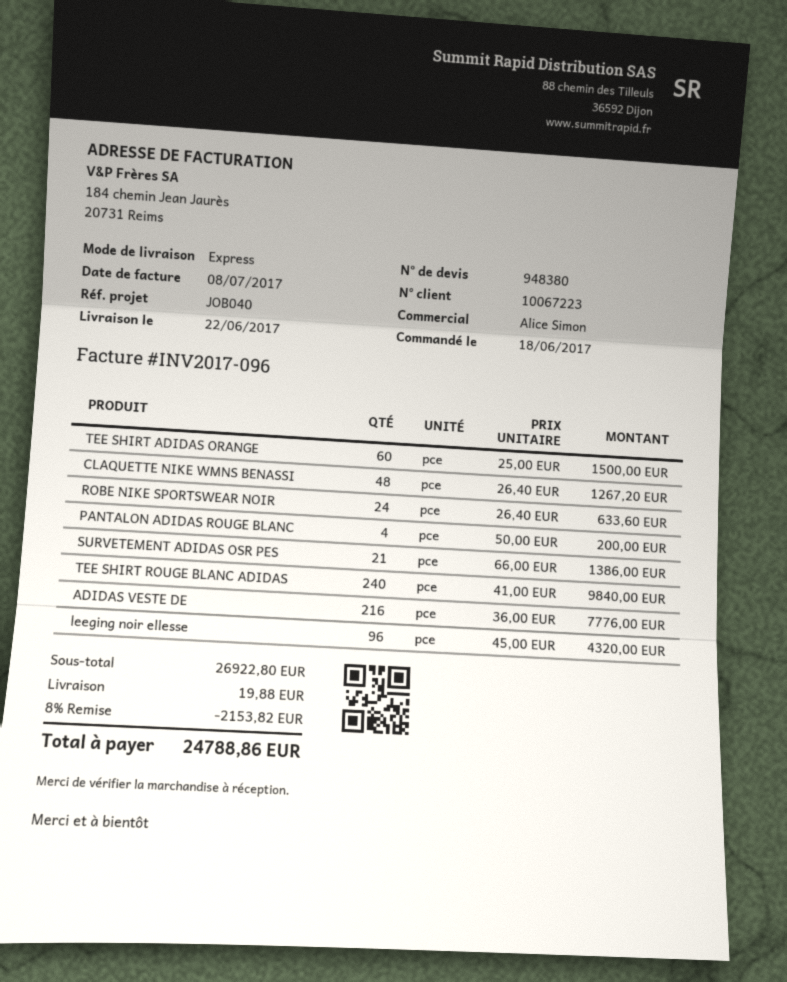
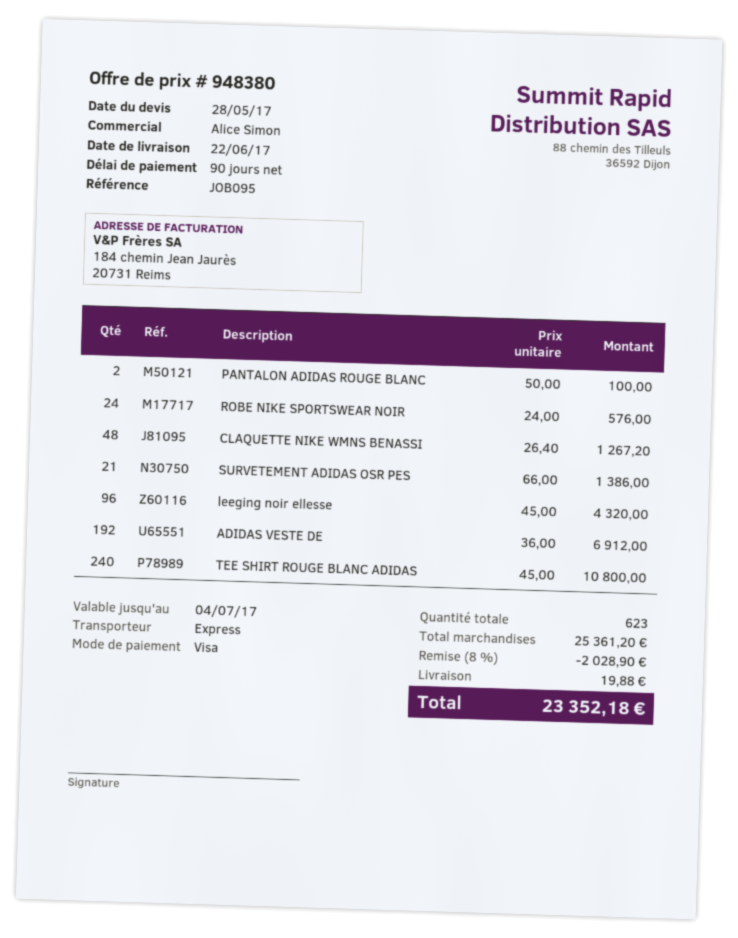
reference: JOB040 -> JOB095
TEE SHIRT ADIDAS ORANGE: 60 x 25.00 = 1500.00 -> none
ROBE NIKE SPORTSWEAR NOIR: 24 x 26.40 = 633.60 -> 24 x 24.00 = 576.00
PANTALON ADIDAS ROUGE BLANC: 4 x 50.00 = 200.00 -> 2 x 50.00 = 100.00
TEE SHIRT ROUGE BLANC ADIDAS: 240 x 41.00 = 9840.00 -> 240 x 45.00 = 10800.00
ADIDAS VESTE DE: 216 x 36.00 = 7776.00 -> 192 x 36.00 = 6912.00
subtotal: 26922.80 -> 25361.20
discount: 8% = 2153.82 -> 8% = 2028.90
total: 24788.86 -> 23352.18

